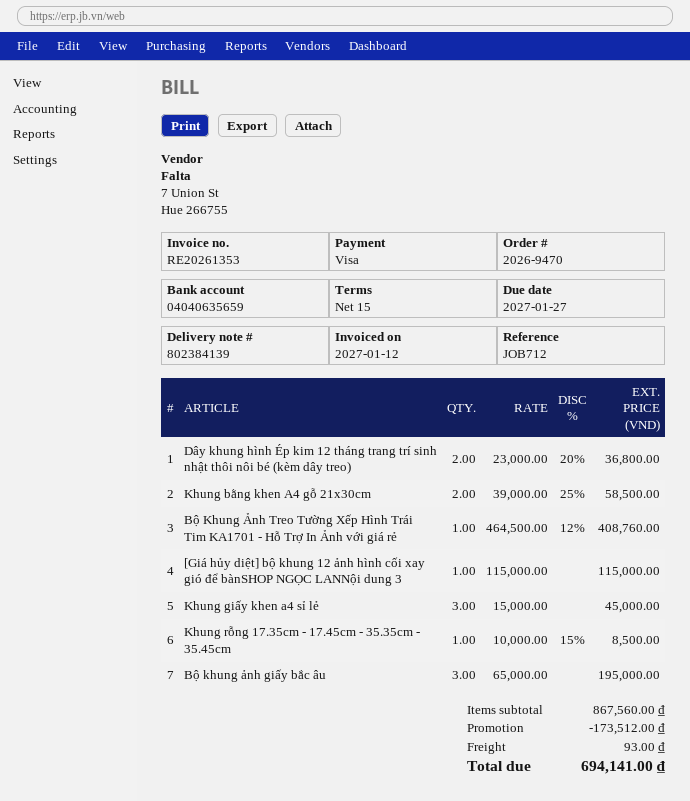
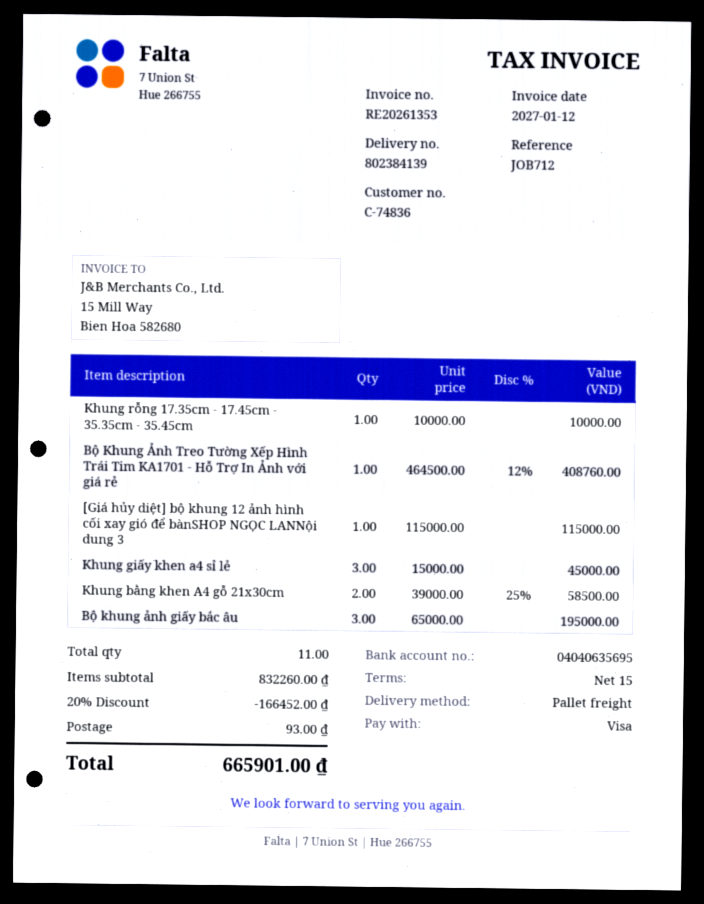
bank account: 04040635659 -> 04040635695
Dây khung hình Ép kim 12 tháng trang trí sinh nhật thôi nôi bé (kèm dây treo): 2 x 23000.00 - 20% = 36800.00 -> none
Khung rỗng 17.35cm - 17.45cm - 35.35cm - 35.45cm: 1 x 10000.00 - 15% = 8500.00 -> 1 x 10000.00 = 10000.00
subtotal: 867560.00 -> 832260.00
discount: 173512.00 -> 166452.00
total: 694141.00 -> 665901.00

